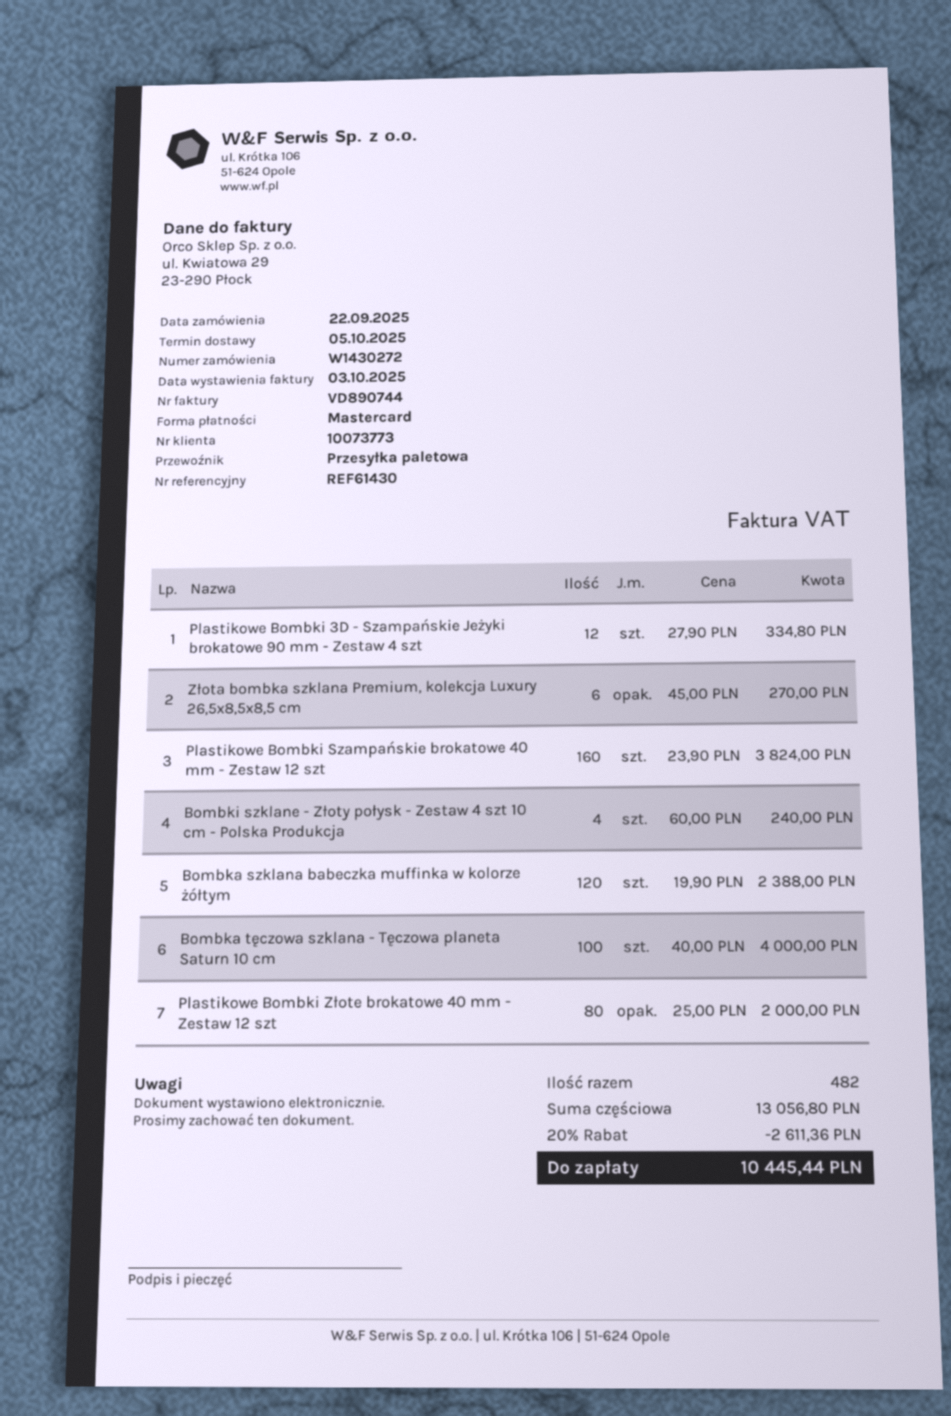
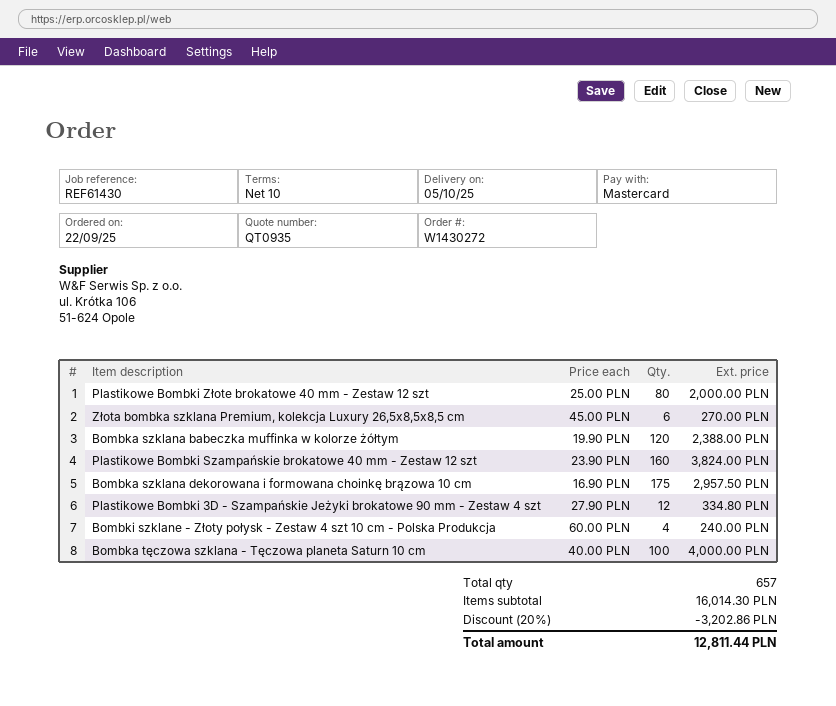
Bombka szklana dekorowana i formowana choinkę brązowa 10 cm: none -> 175 x 16.90 = 2957.50
total quantity: 482 -> 657
subtotal: 13056.80 -> 16014.30
discount: 20% = 2611.36 -> 20% = 3202.86
total: 10445.44 -> 12811.44

